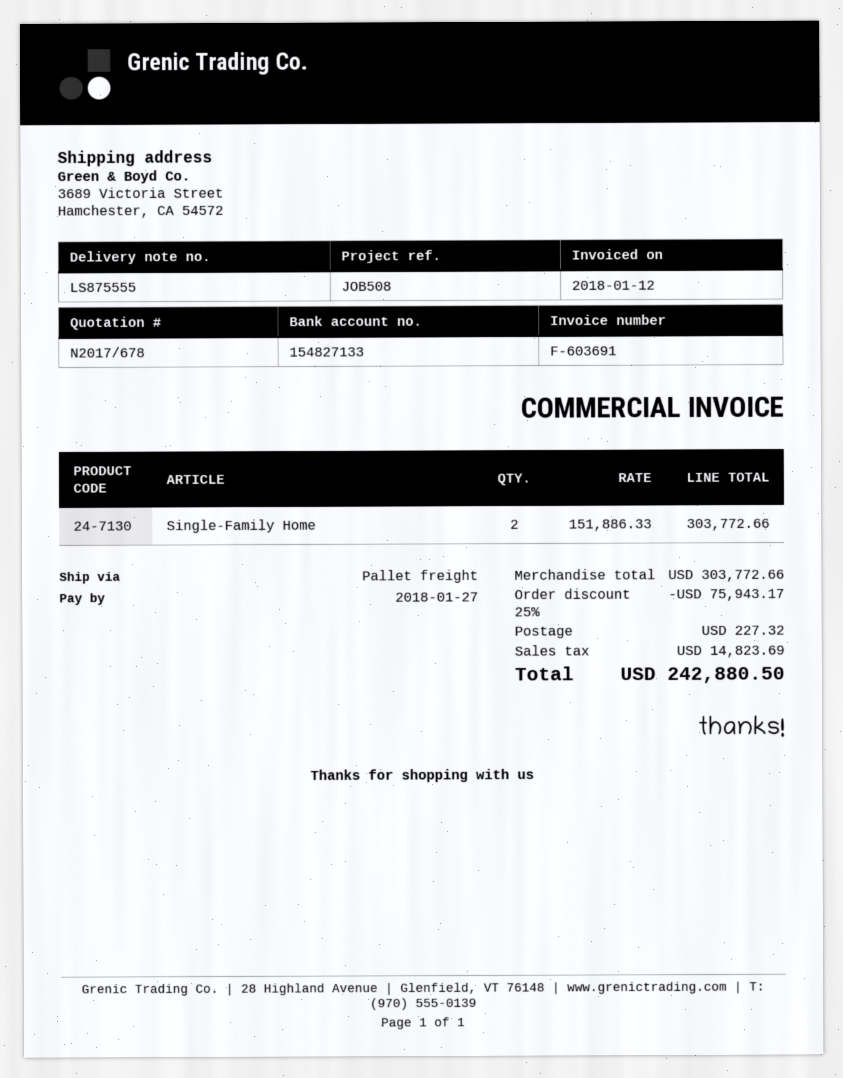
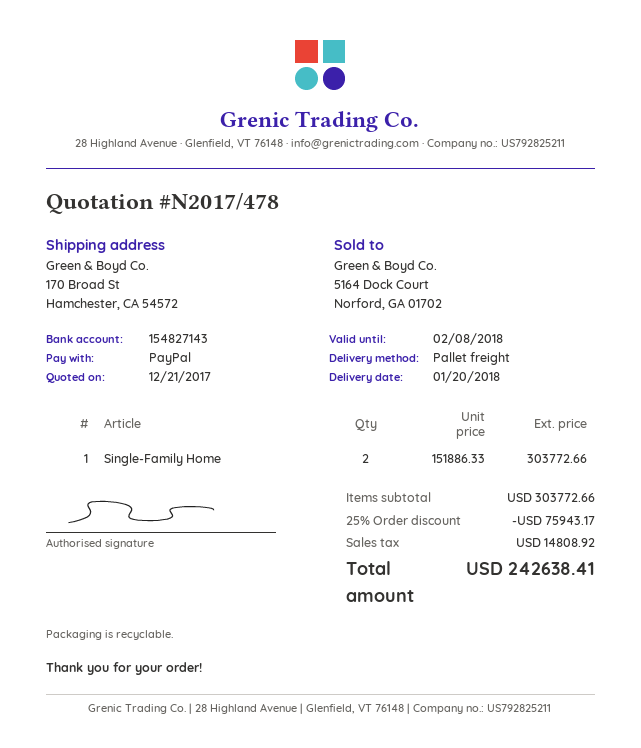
quote number: N2017/678 -> N2017/478
bank account: 154827133 -> 154827143
ship to: 3689 Victoria Street, Hamchester, CA 54572 -> 170 Broad St, Hamchester, CA 54572
shipping: 227.32 -> none
tax: 14823.69 -> 14808.92
total: 242880.50 -> 242638.41

